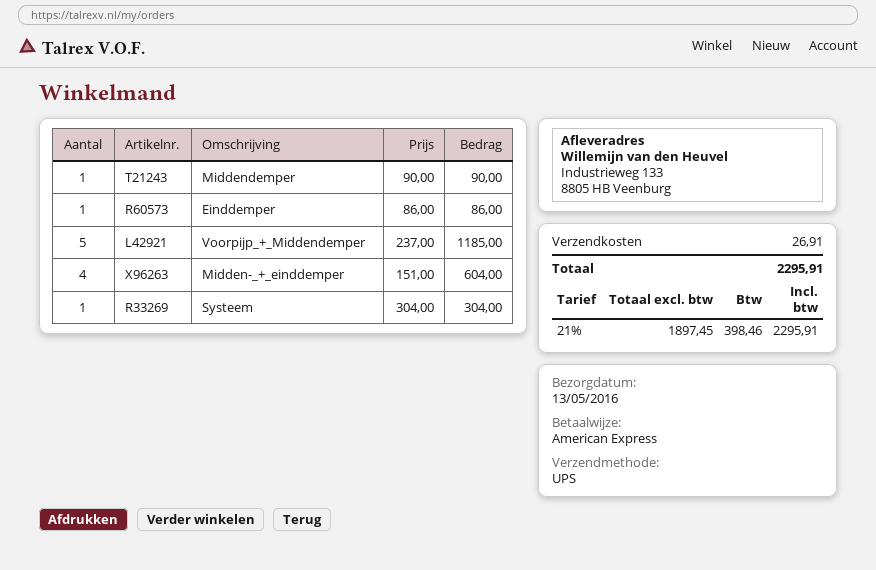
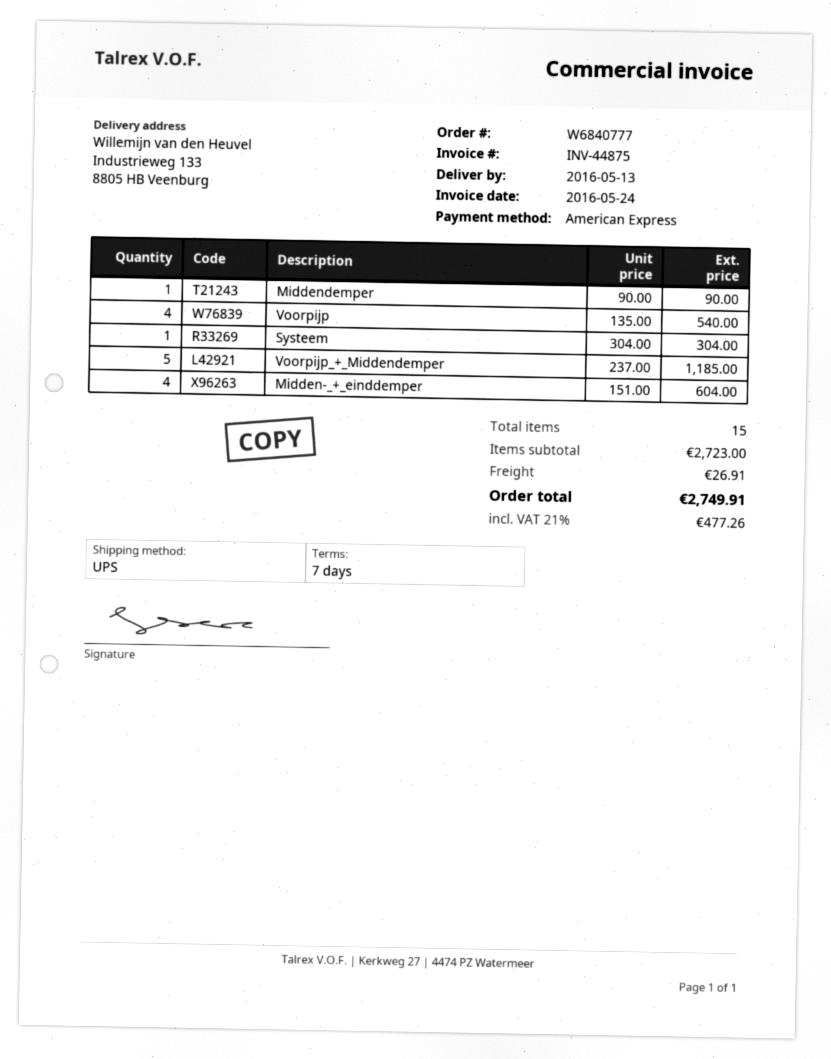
Einddemper: 1 x 86.00 = 86.00 -> none
Voorpijp: none -> 4 x 135.00 = 540.00
tax: 21% = 398.46 -> 21% = 477.26
total: 2295.91 -> 2749.91

